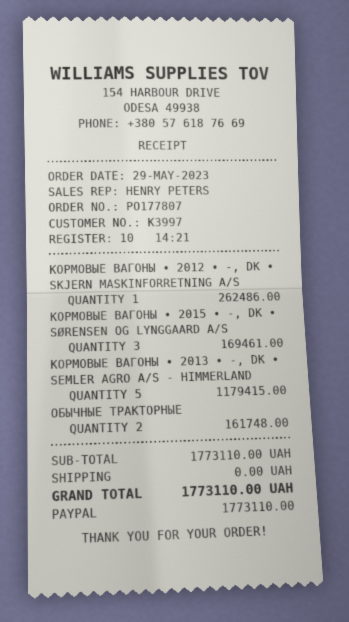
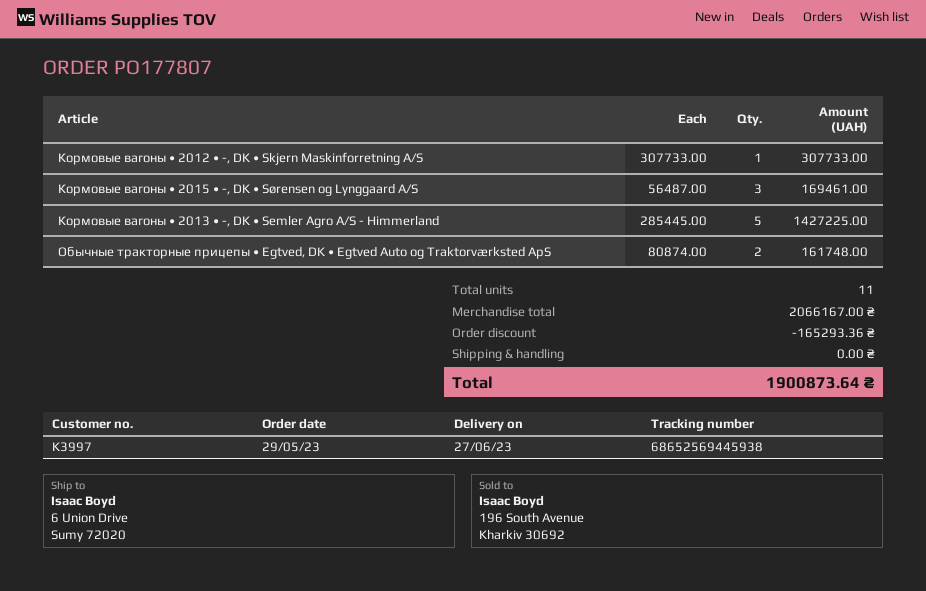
КОРМОВЫЕ ВАГОНЫ • 2012 • -, DK • SKJERN MASKINFORRETNING A/S: 1 for 262486.00 -> 1 for 307733.00
КОРМОВЫЕ ВАГОНЫ • 2013 • -, DK • SEMLER AGRO A/S - HIMMERLAND: 5 for 1179415.00 -> 5 for 1427225.00
subtotal: 1773110.00 -> 2066167.00
discount: none -> 165293.36
total: 1773110.00 -> 1900873.64

